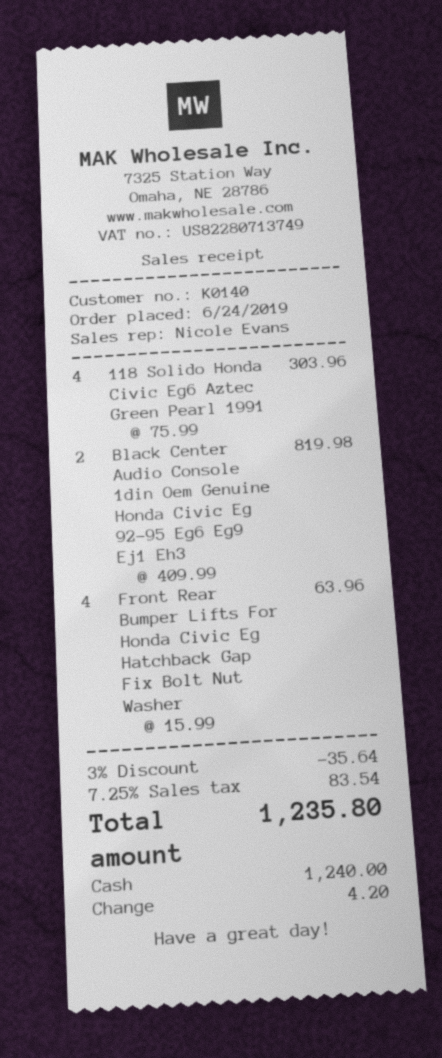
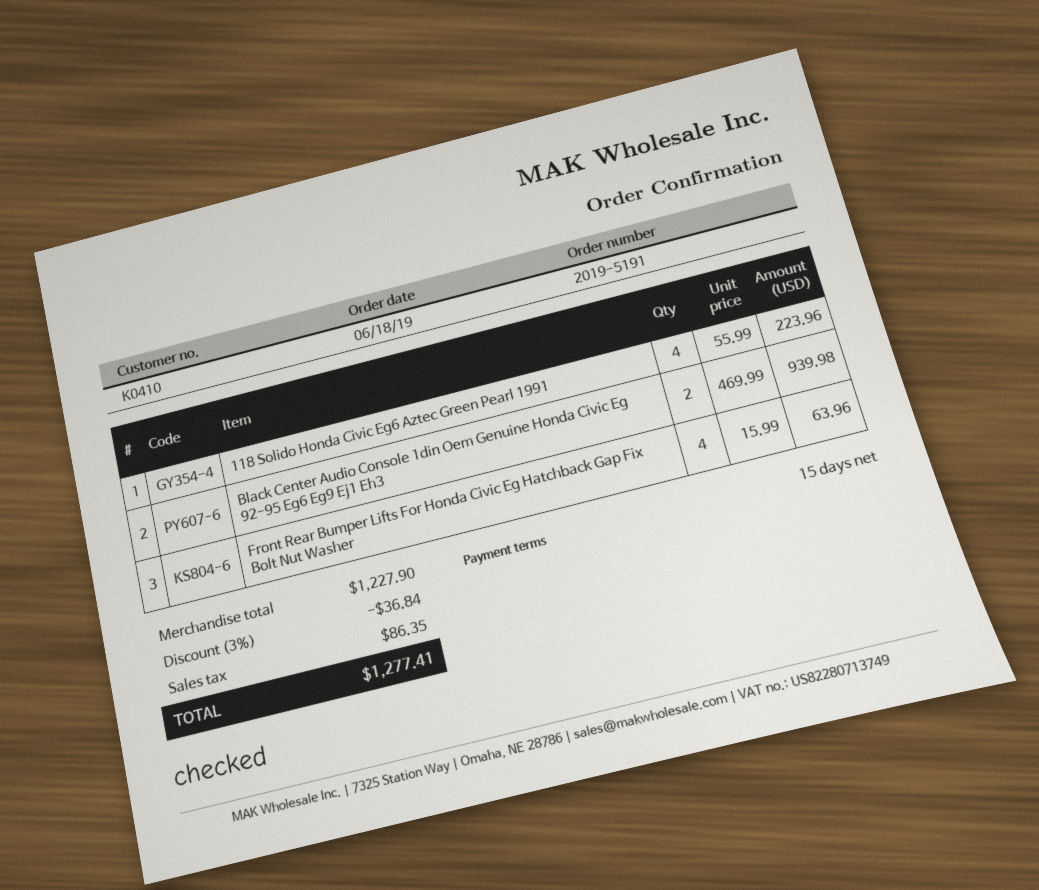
order date: 2019-06-24 -> 2019-06-18
customer number: K0140 -> K0410
118 Solido Honda Civic Eg6 Aztec Green Pearl 1991: 4 x 75.99 = 303.96 -> 4 x 55.99 = 223.96
Black Center Audio Console 1din Oem Genuine Honda Civic Eg 92-95 Eg6 Eg9 Ej1 Eh3: 2 x 409.99 = 819.98 -> 2 x 469.99 = 939.98
discount: 3% = 35.64 -> 3% = 36.84
tax: 83.54 -> 86.35
total: 1235.80 -> 1277.41

